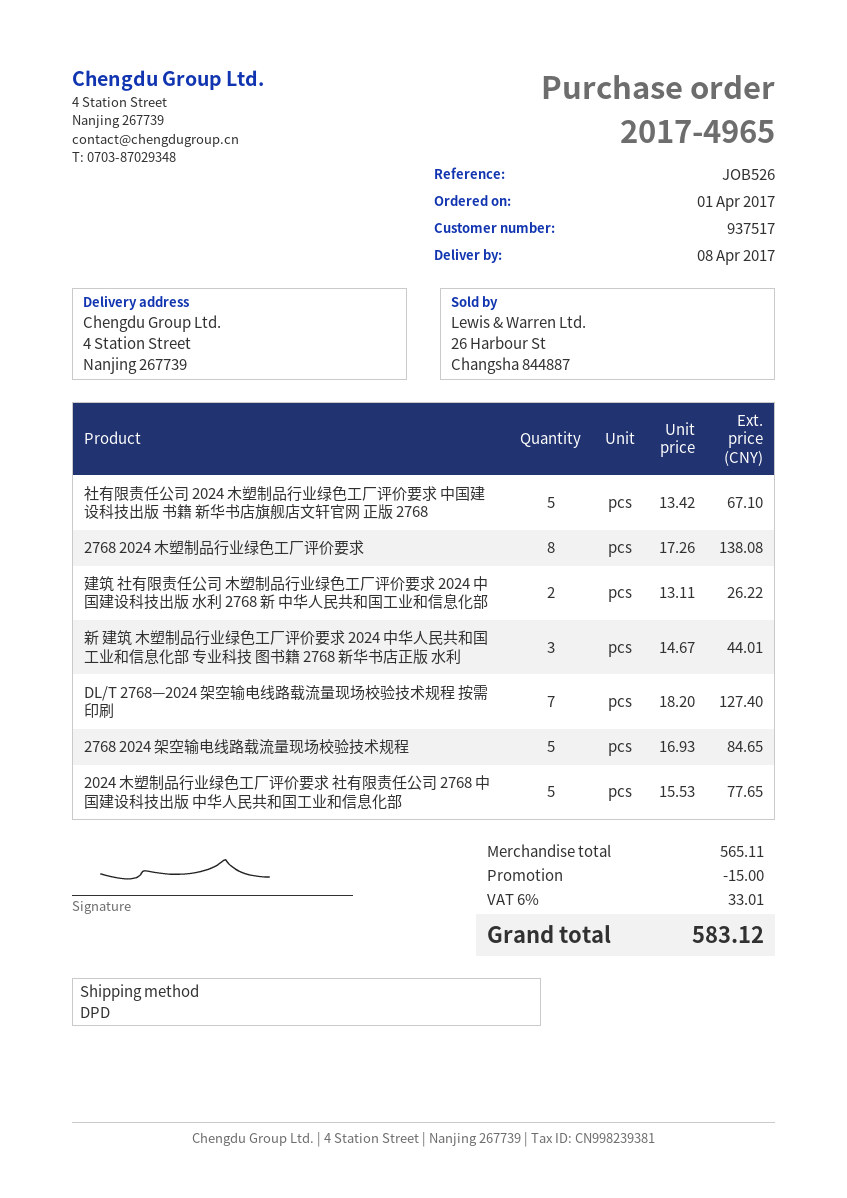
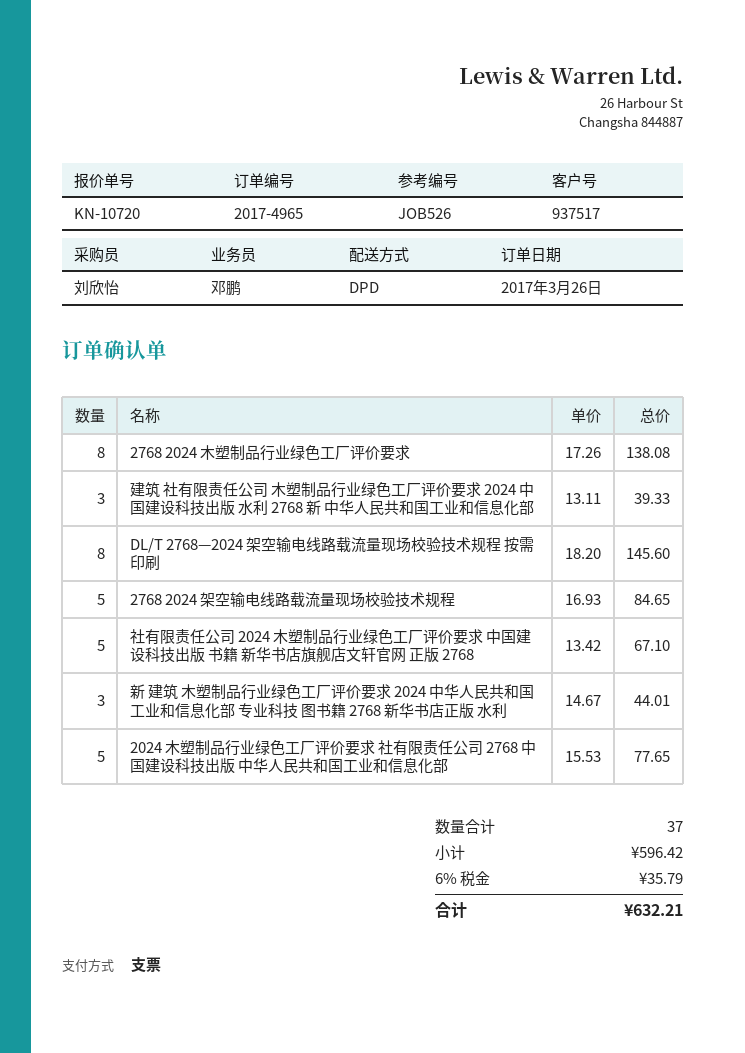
order date: 2017-04-01 -> 2017-03-26
建筑 社有限责任公司 木塑制品行业绿色工厂评价要求 2024 中国建设科技出版 水利 2768 新 中华人民共和国工业和信息化部: 2 x 13.11 = 26.22 -> 3 x 13.11 = 39.33
DL/T 2768—2024 架空输电线路载流量现场校验技术规程 按需印刷: 7 x 18.20 = 127.40 -> 8 x 18.20 = 145.60
subtotal: 565.11 -> 596.42
discount: 15.00 -> none
tax: 6% = 33.01 -> 6% = 35.79
total: 583.12 -> 632.21

